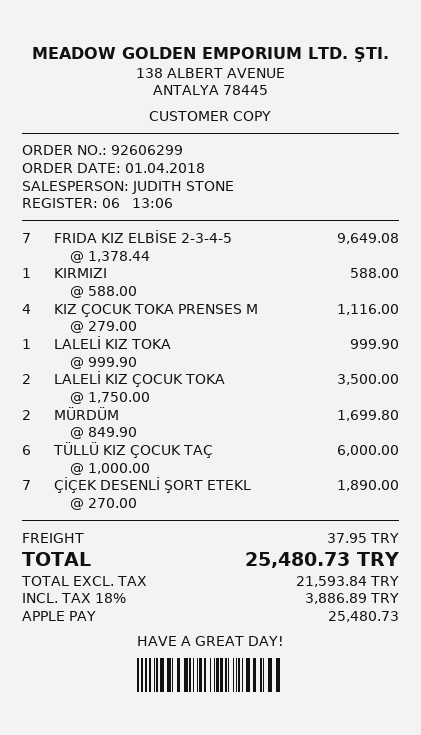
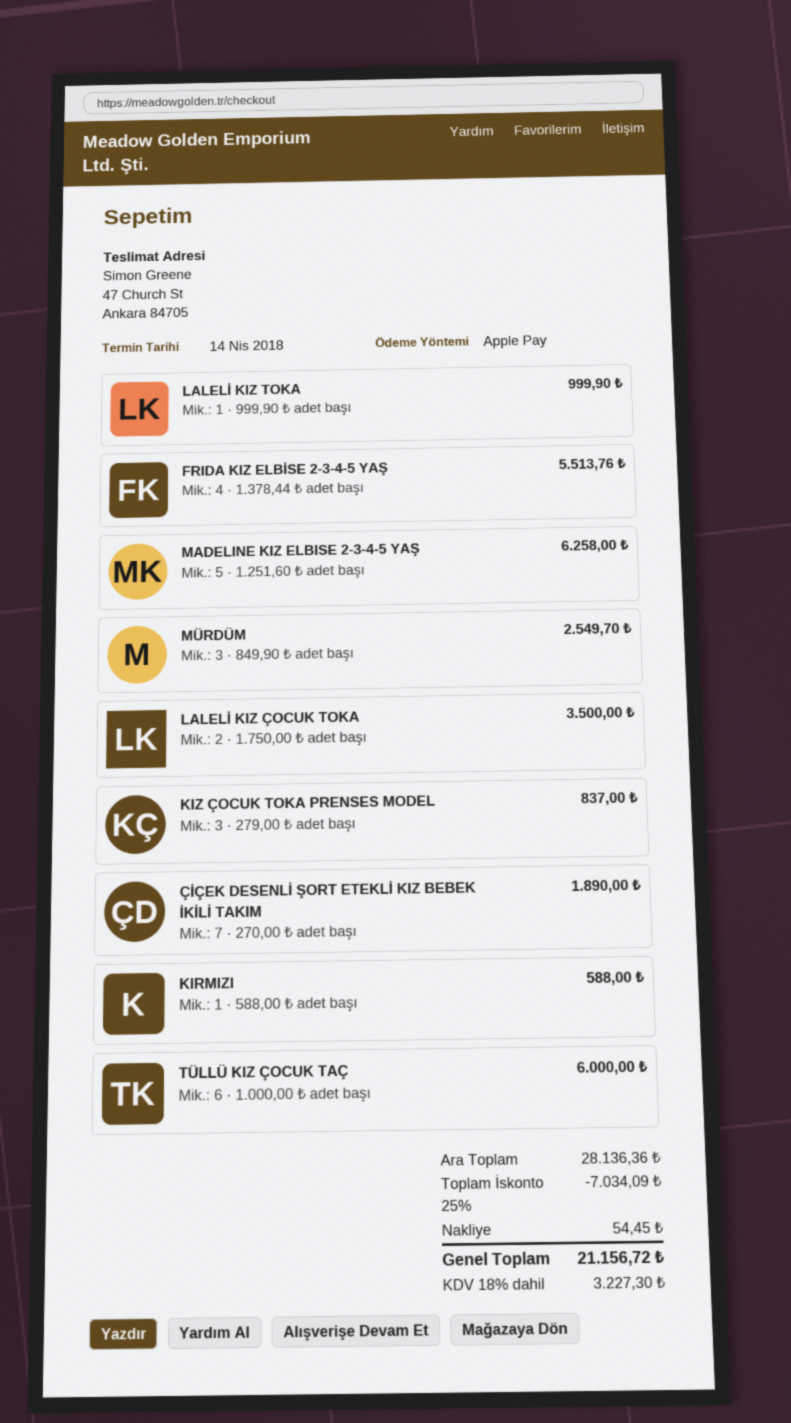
FRIDA KIZ ELBİSE 2-3-4-5: 7 x 1378.44 = 9649.08 -> 4 x 1378.44 = 5513.76
KIZ ÇOCUK TOKA PRENSES M: 4 x 279.00 = 1116.00 -> 3 x 279.00 = 837.00
MÜRDÜM: 2 x 849.90 = 1699.80 -> 3 x 849.90 = 2549.70
MADELINE KIZ ELBISE 2-3-4-5 YAŞ: none -> 5 x 1251.60 = 6258.00
discount: none -> 25% = 7034.09
shipping: 37.95 -> 54.45
tax: 18% = 3886.89 -> 18% = 3227.30
total: 25480.73 -> 21156.72

